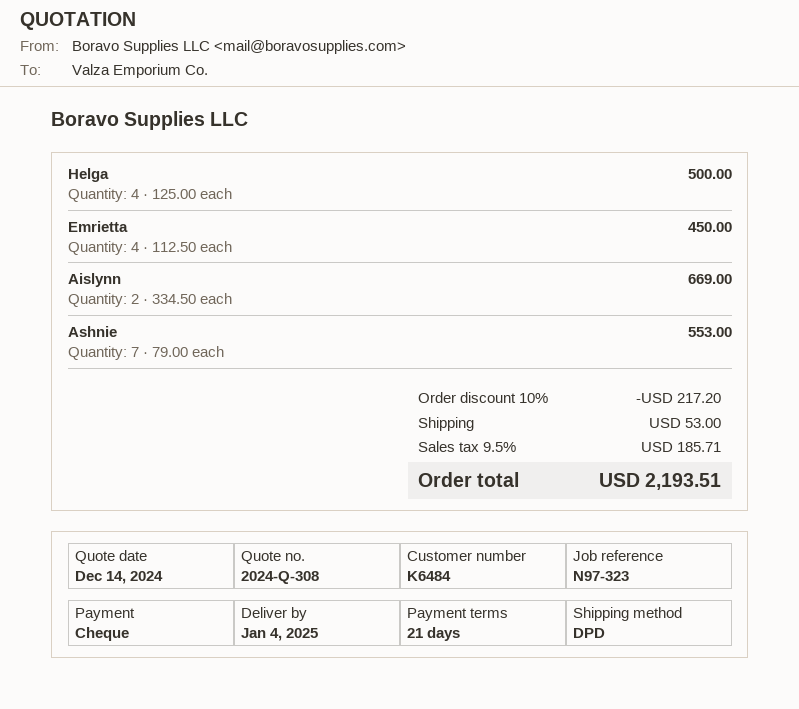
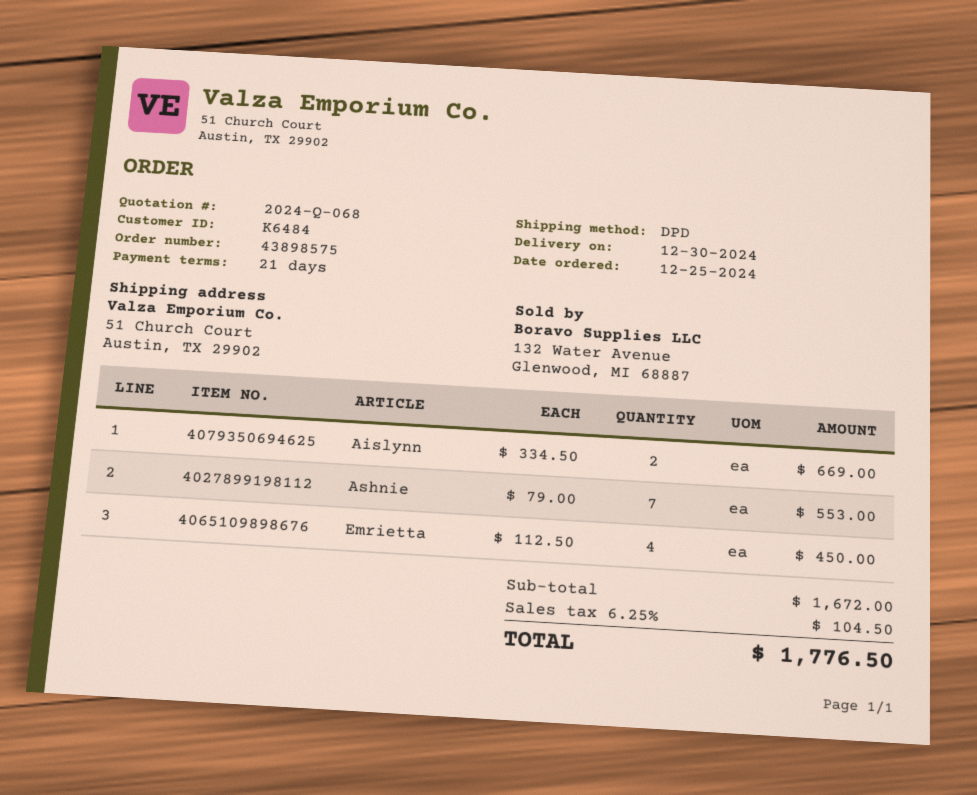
quote number: 2024-Q-308 -> 2024-Q-068
delivery date: 2025-01-04 -> 2024-12-30
Helga: 4 x 125.00 = 500.00 -> none
discount: 10% = 217.20 -> none
shipping: 53.00 -> none
tax: 9.5% = 185.71 -> 6.25% = 104.50
total: 2193.51 -> 1776.50

